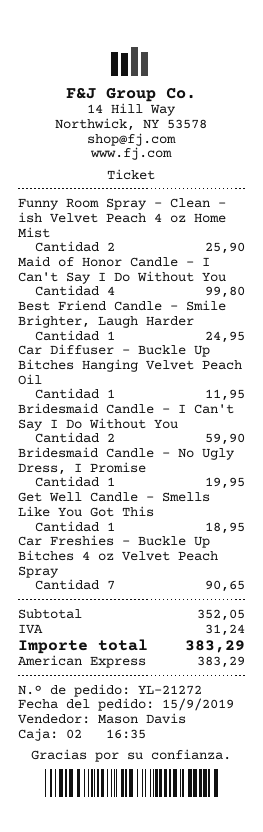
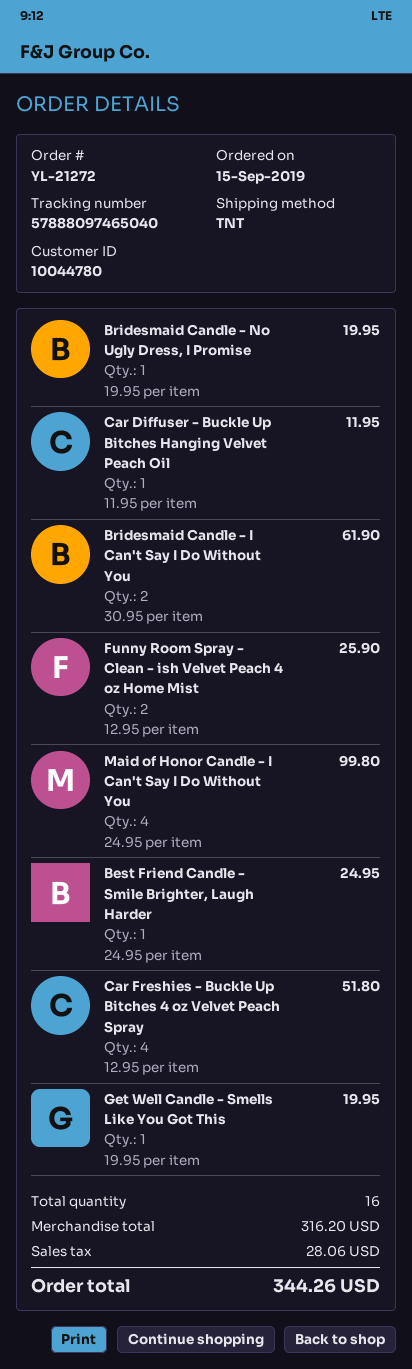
Bridesmaid Candle - I Can't Say I Do Without You: 2 for 59.90 -> 2 for 61.90
Get Well Candle - Smells Like You Got This: 1 for 18.95 -> 1 for 19.95
Car Freshies - Buckle Up Bitches 4 oz Velvet Peach Spray: 7 for 90.65 -> 4 for 51.80
subtotal: 352.05 -> 316.20
tax: 31.24 -> 28.06
total: 383.29 -> 344.26

